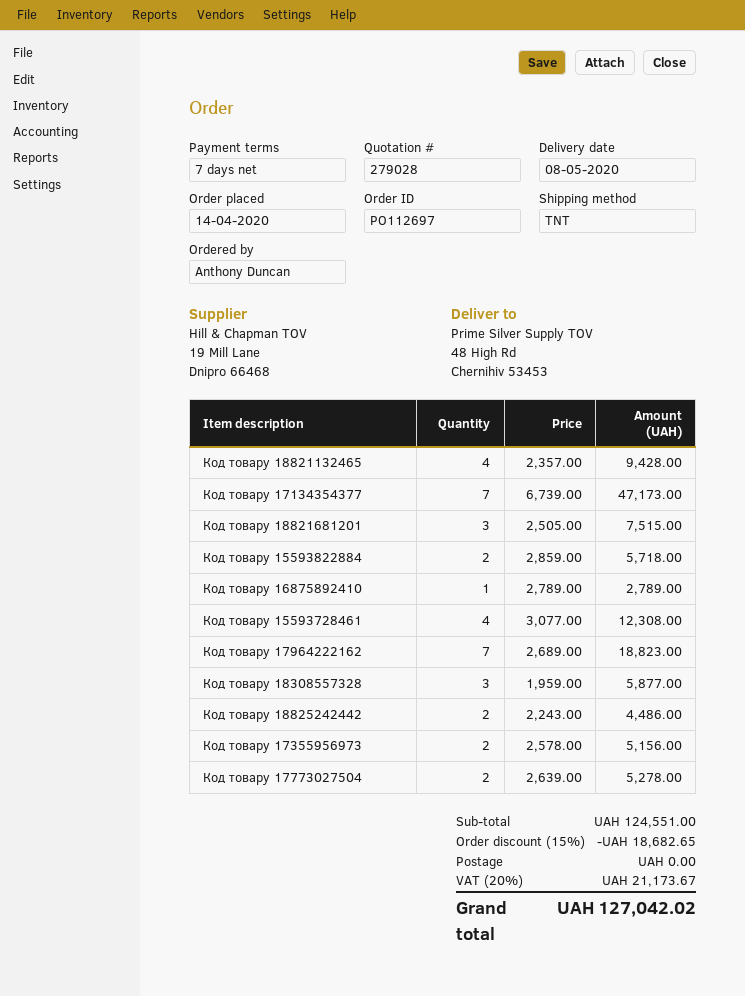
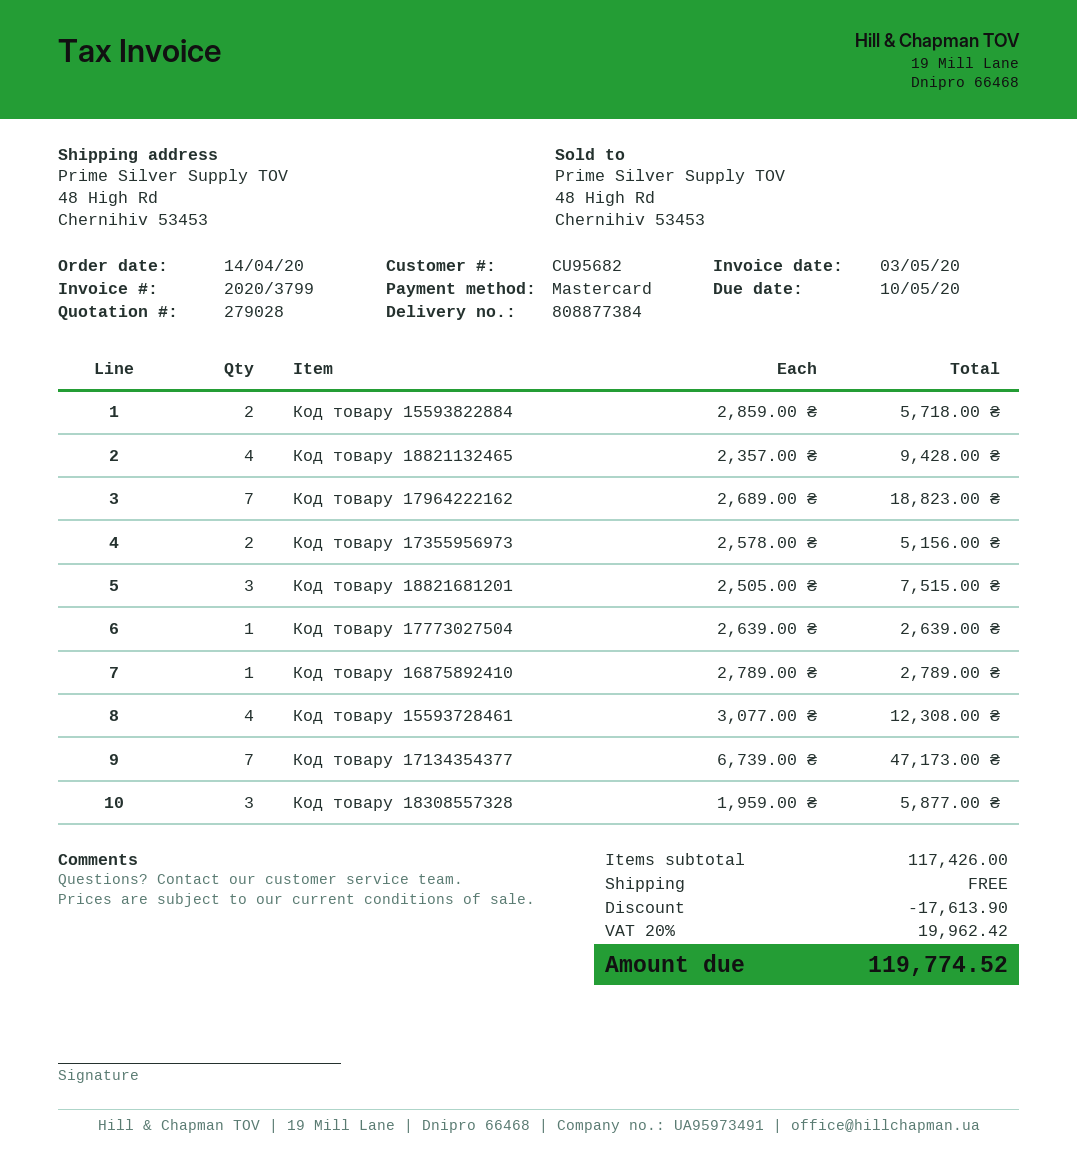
Код товару 18825242442: 2 x 2243.00 = 4486.00 -> none
Код товару 17773027504: 2 x 2639.00 = 5278.00 -> 1 x 2639.00 = 2639.00
subtotal: 124551.00 -> 117426.00
discount: 18682.65 -> 17613.90
tax: 20% = 21173.67 -> 20% = 19962.42
total: 127042.02 -> 119774.52

